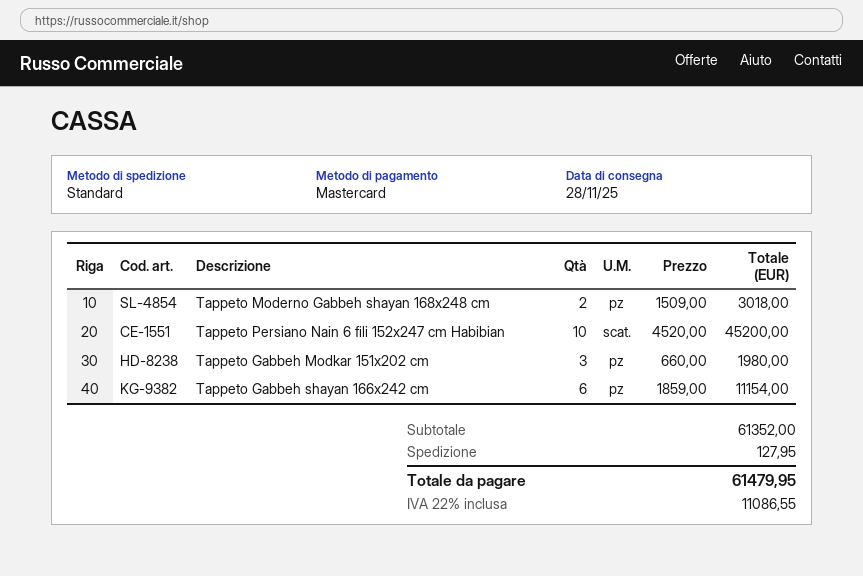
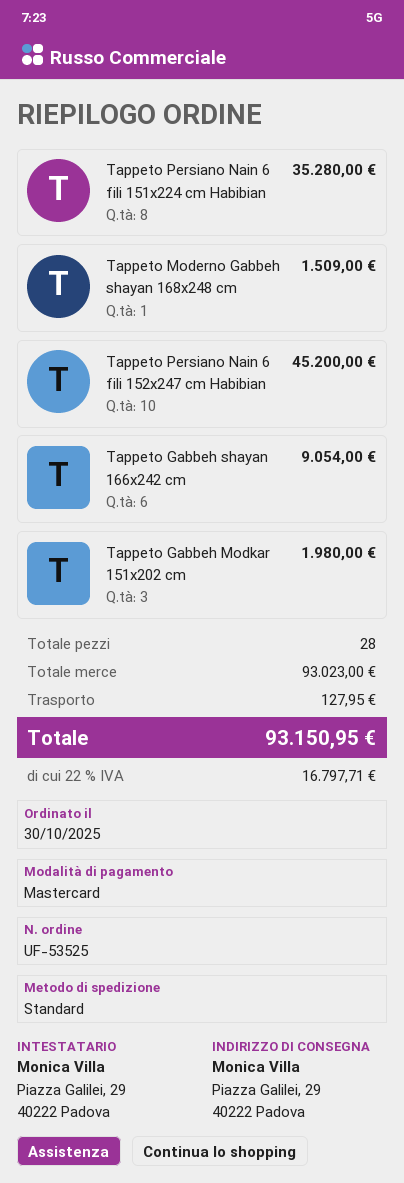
Tappeto Moderno Gabbeh shayan 168x248 cm: 2 for 3018.00 -> 1 for 1509.00
Tappeto Gabbeh shayan 166x242 cm: 6 for 11154.00 -> 6 for 9054.00
Tappeto Persiano Nain 6 fili 151x224 cm Habibian: none -> 8 for 35280.00
subtotal: 61352.00 -> 93023.00
tax: 22% = 11086.55 -> 22% = 16797.71
total: 61479.95 -> 93150.95

